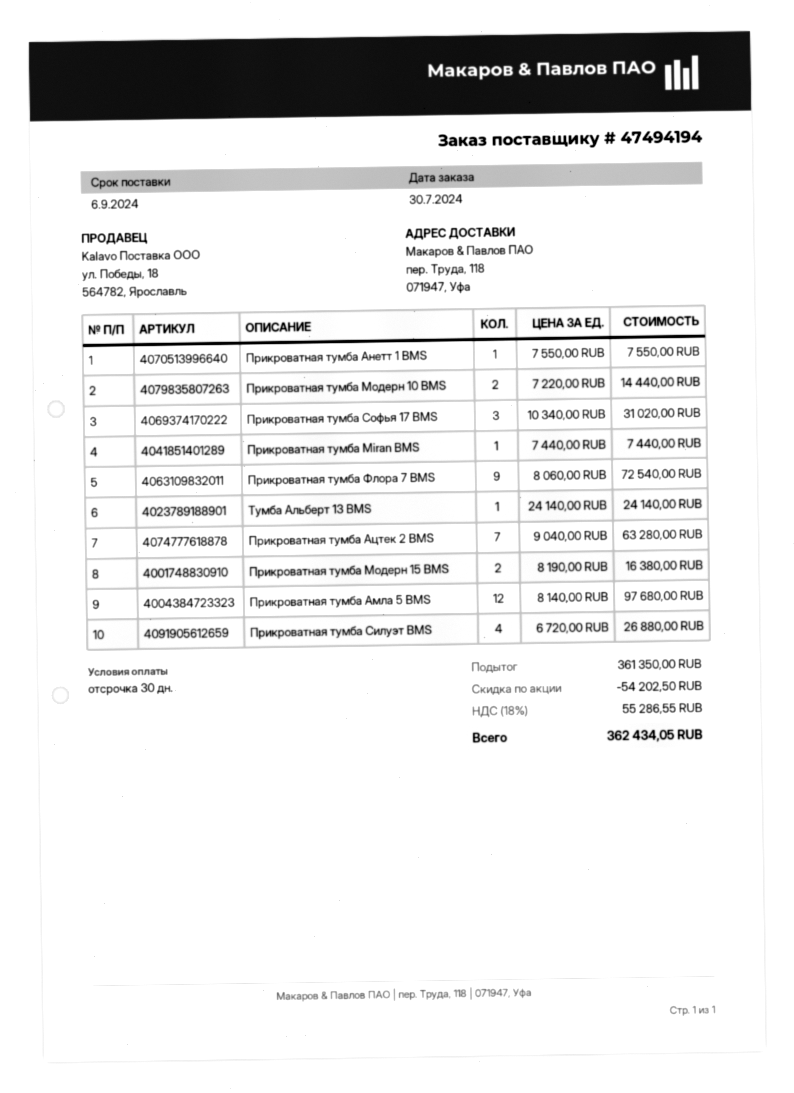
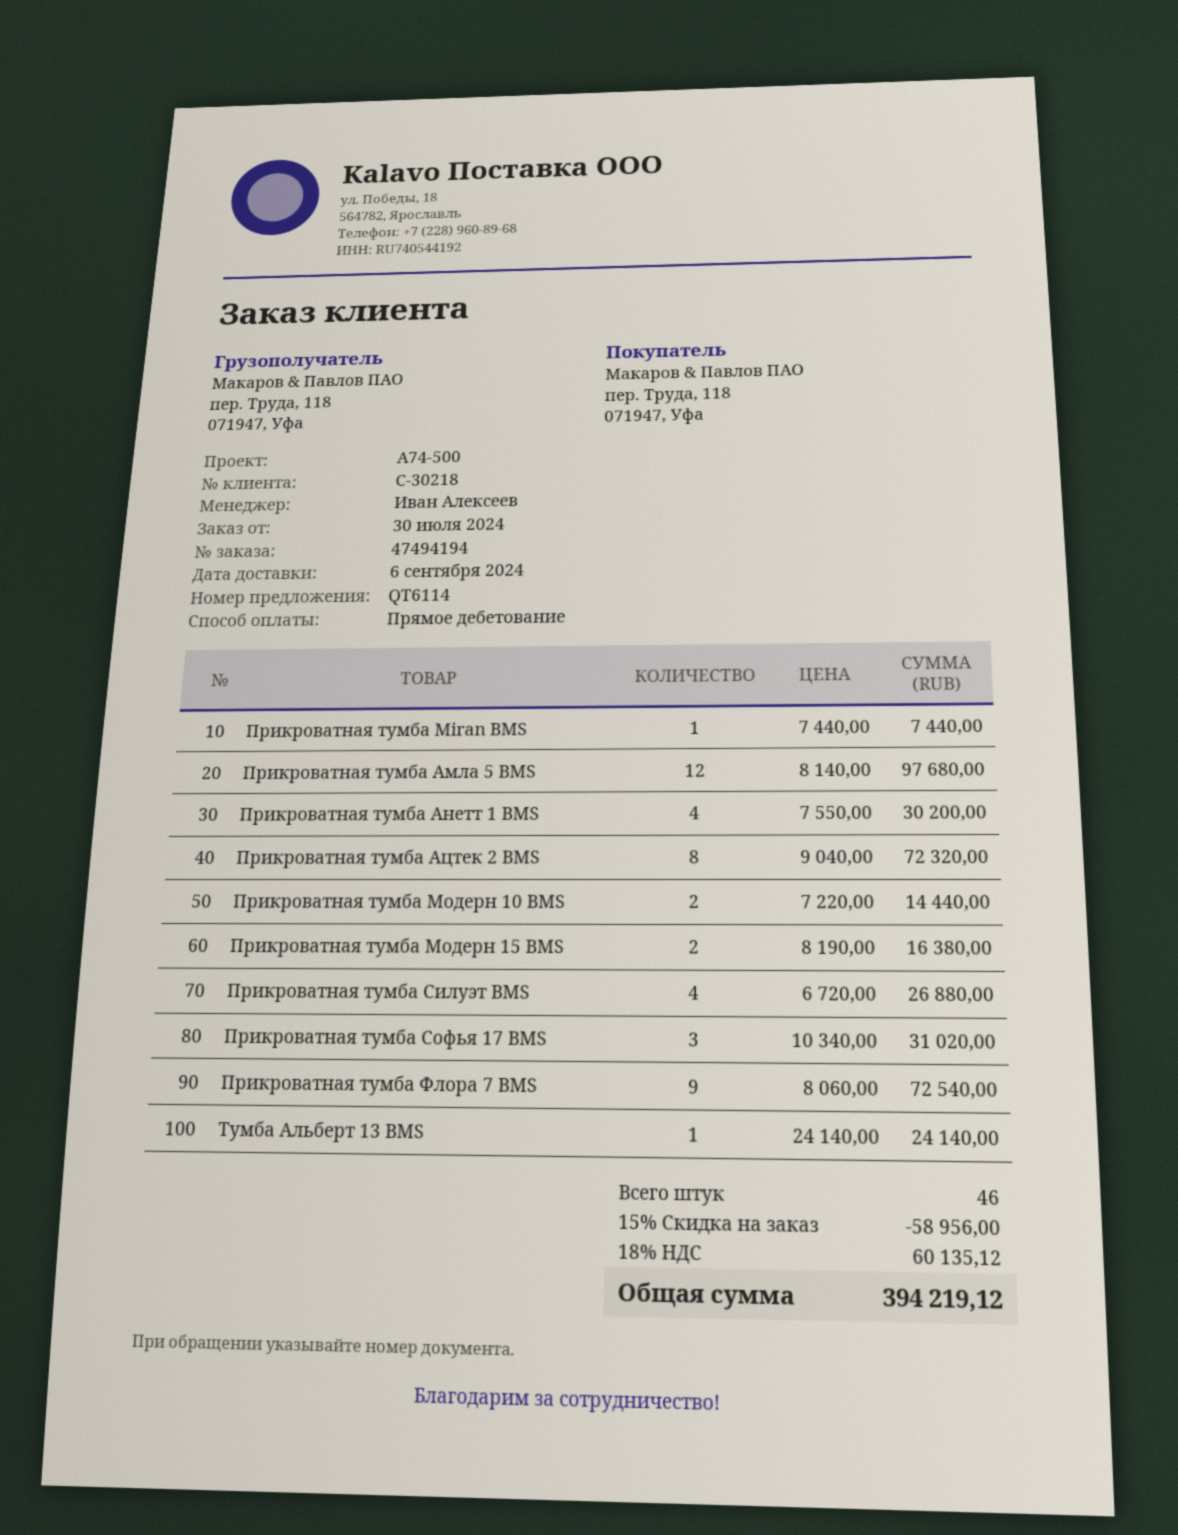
Прикроватная тумба Анетт 1 BMS: 1 x 7550.00 = 7550.00 -> 4 x 7550.00 = 30200.00
Прикроватная тумба Ацтек 2 BMS: 7 x 9040.00 = 63280.00 -> 8 x 9040.00 = 72320.00
discount: 54202.50 -> 58956.00
tax: 18% = 55286.55 -> 18% = 60135.12
total: 362434.05 -> 394219.12

